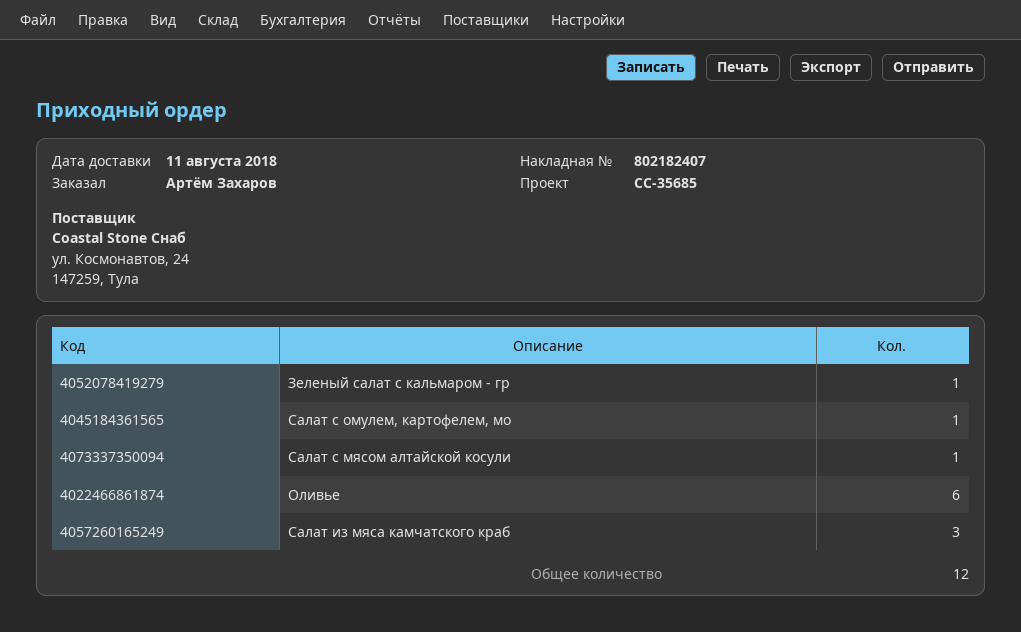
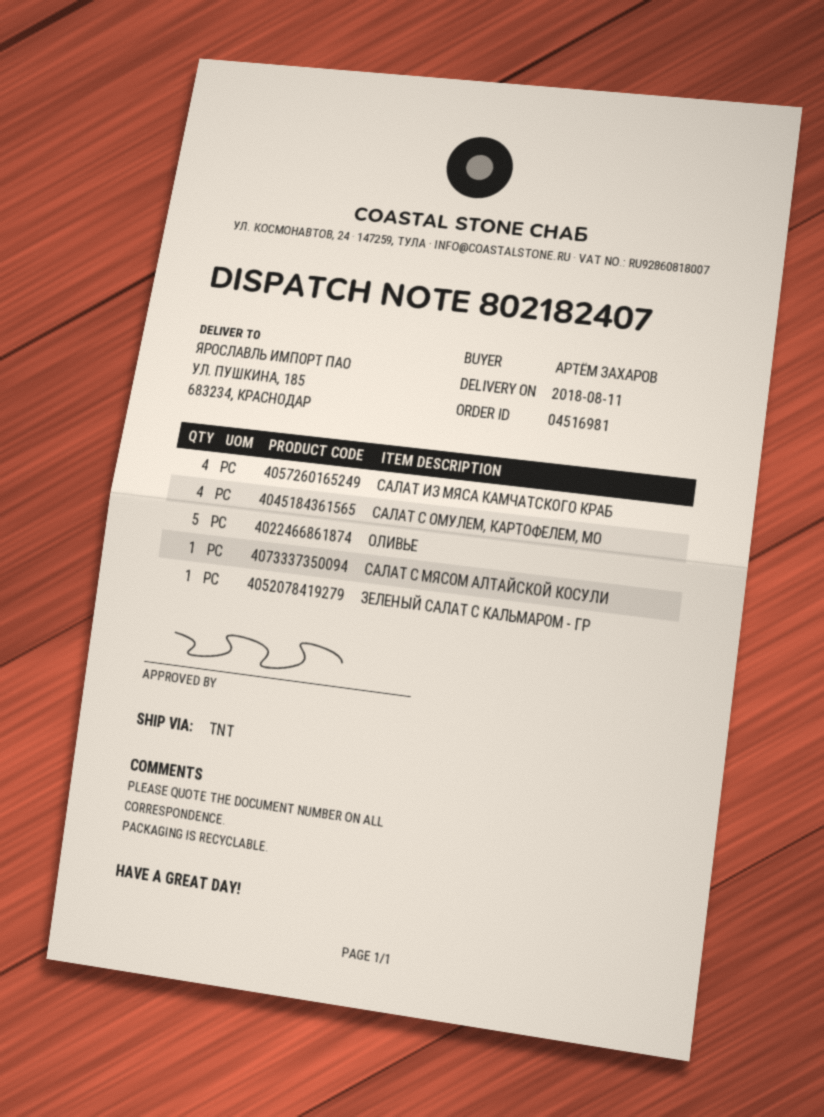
Салат с омулем, картофелем, мо: 1 -> 4
Оливье: 6 -> 5
Салат из мяса камчатского краб: 3 -> 4

